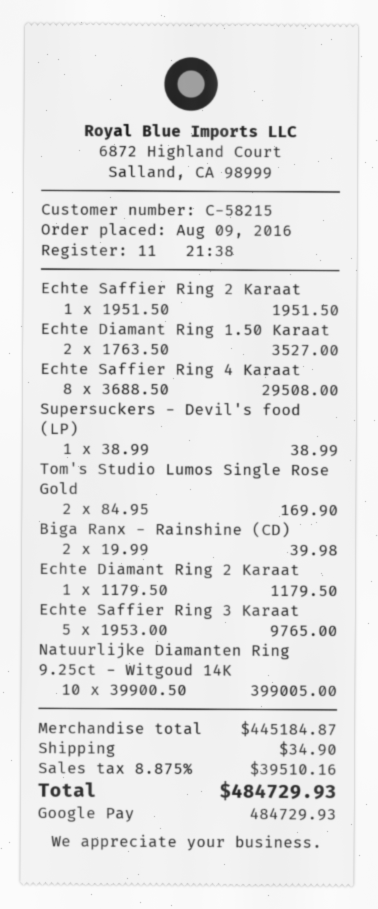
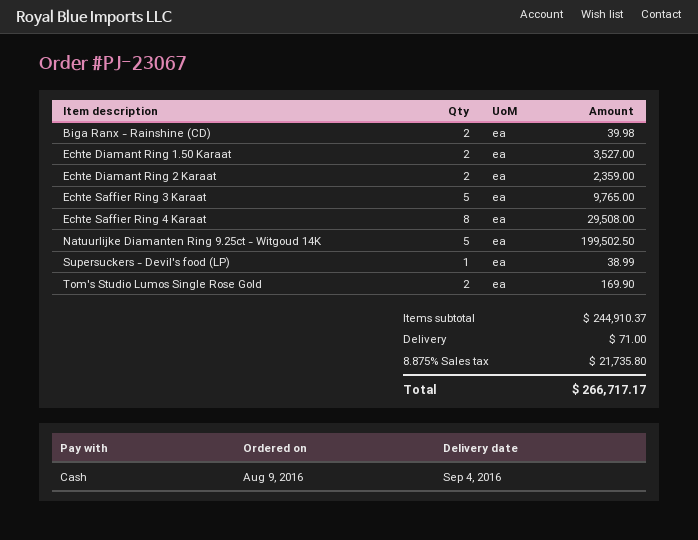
payment method: Google Pay -> cash
Echte Saffier Ring 2 Karaat: 1 for 1951.50 -> none
Echte Diamant Ring 2 Karaat: 1 for 1179.50 -> 2 for 2359.00
Natuurlijke Diamanten Ring 9.25ct - Witgoud 14K: 10 for 399005.00 -> 5 for 199502.50
subtotal: 445184.87 -> 244910.37
shipping: 34.90 -> 71.00
tax: 8.875% = 39510.16 -> 8.875% = 21735.80
total: 484729.93 -> 266717.17

